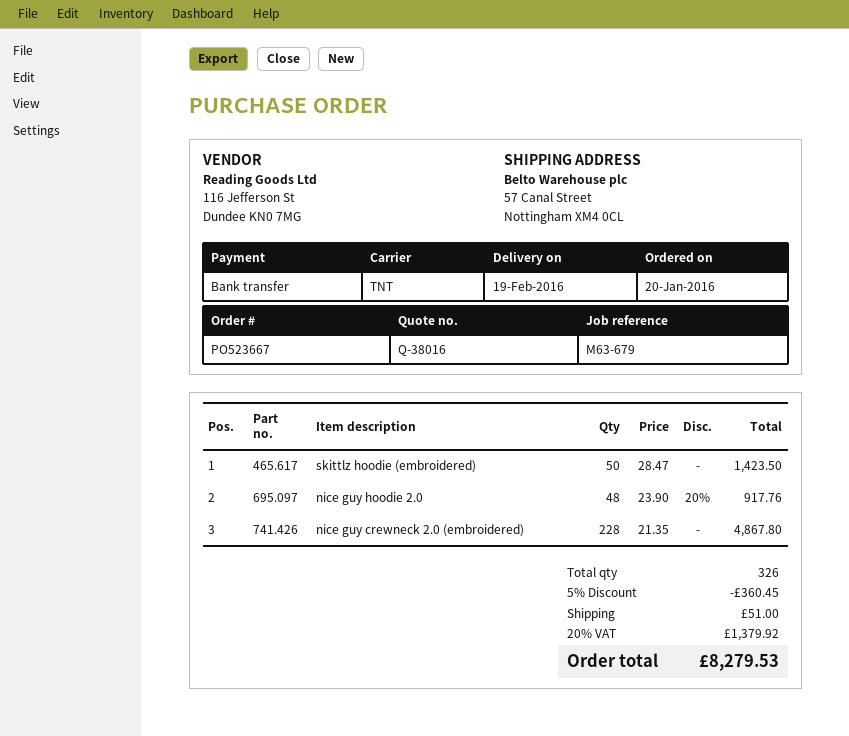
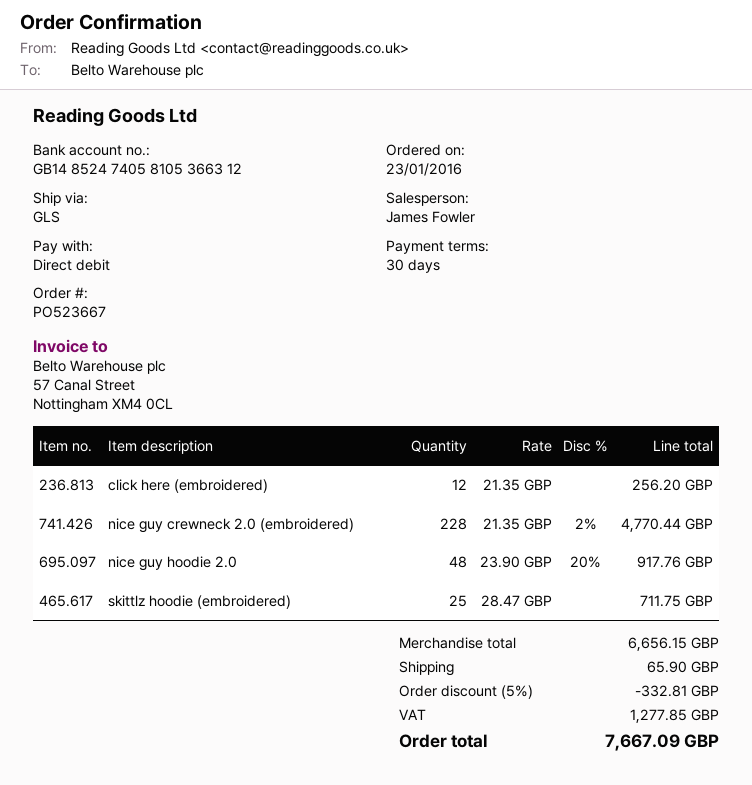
order date: 2016-01-20 -> 2016-01-23
payment method: bank transfer -> direct debit
shipping method: TNT -> GLS
skittlz hoodie (embroidered): 50 x 28.47 = 1423.50 -> 25 x 28.47 = 711.75
nice guy crewneck 2.0 (embroidered): 228 x 21.35 = 4867.80 -> 228 x 21.35 - 2% = 4770.44
click here (embroidered): none -> 12 x 21.35 = 256.20
discount: 5% = 360.45 -> 5% = 332.81
shipping: 51.00 -> 65.90
tax: 1379.92 -> 1277.85
total: 8279.53 -> 7667.09

